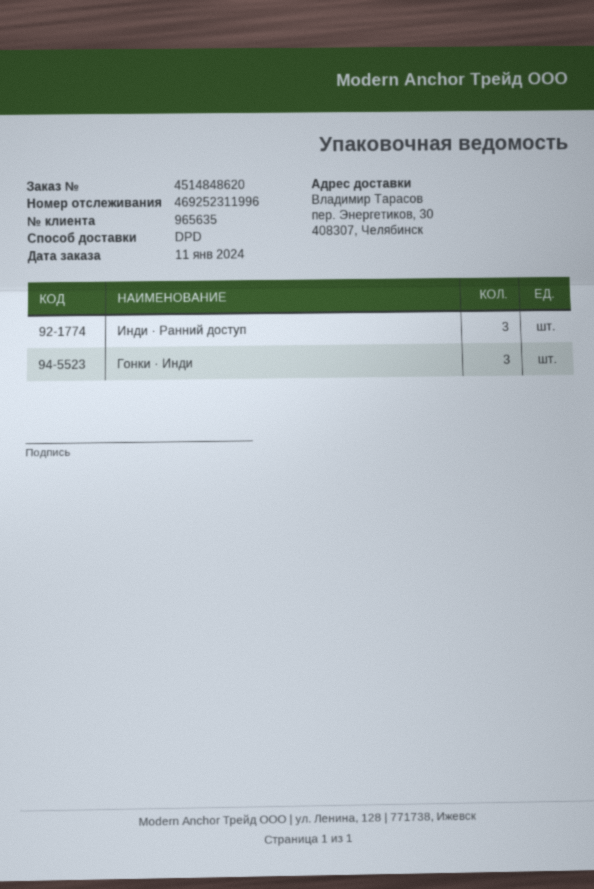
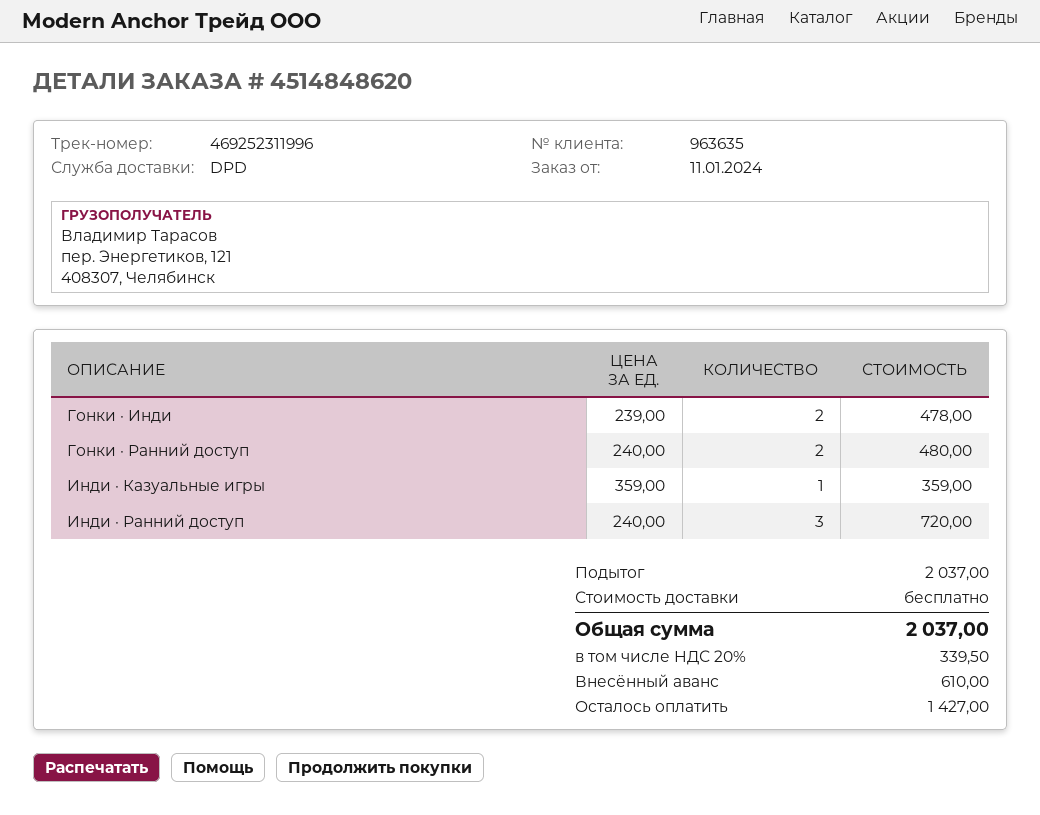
customer number: 965635 -> 963635
ship to: пер. Энергетиков, 30, 408307, Челябинск -> пер. Энергетиков, 121, 408307, Челябинск
Гонки · Инди: 3 -> 2
Гонки · Ранний доступ: none -> 2
Инди · Казуальные игры: none -> 1

